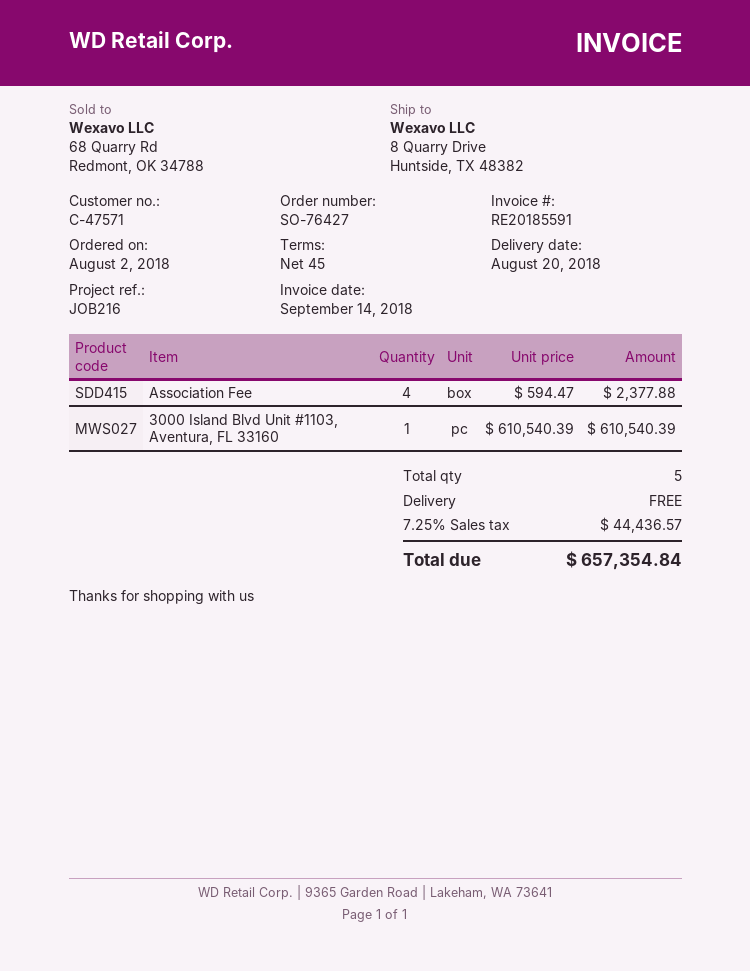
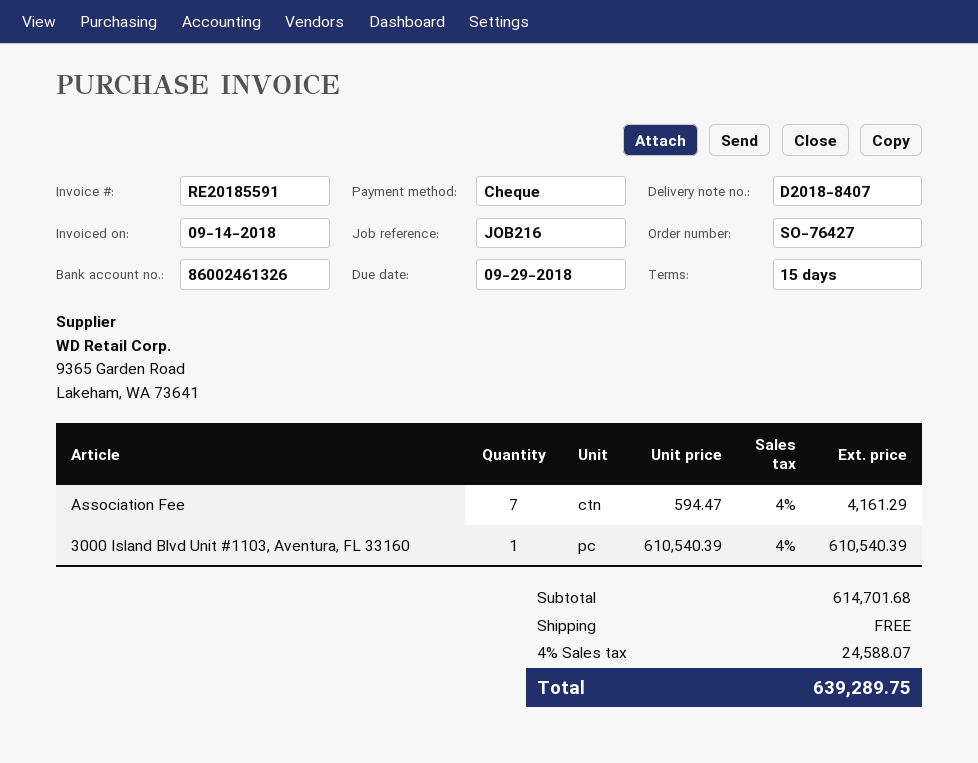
payment terms: 45 days -> 15 days
Association Fee: 4 x 594.47 = 2377.88 -> 7 x 594.47 = 4161.29
tax: 7.25% = 44436.57 -> 4% = 24588.07
total: 657354.84 -> 639289.75

